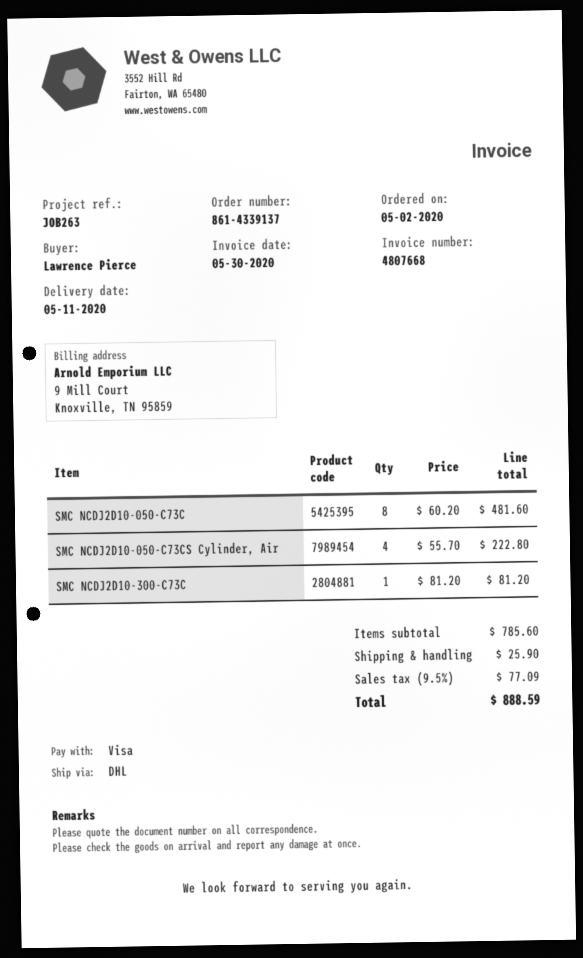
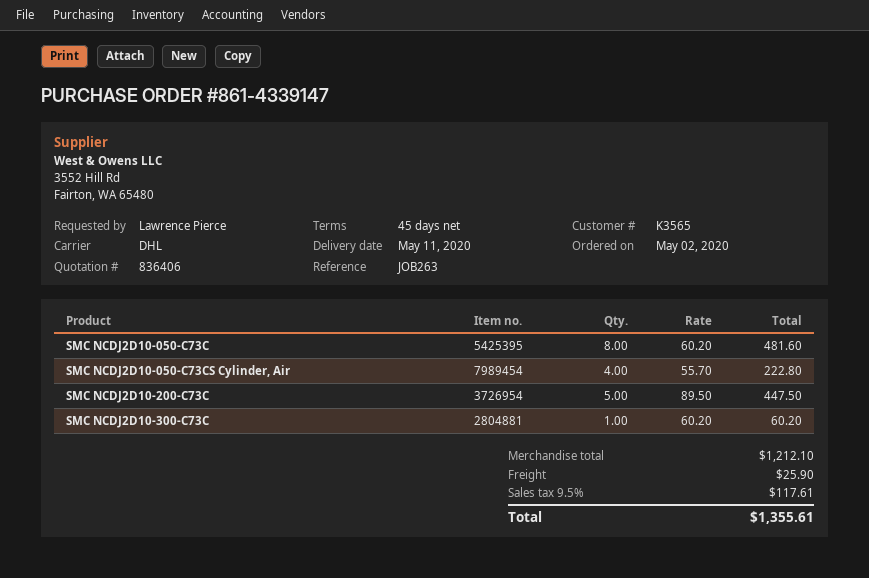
order number: 861-4339137 -> 861-4339147
SMC NCDJ2D10-300-C73C: 1 x 81.20 = 81.20 -> 1 x 60.20 = 60.20
SMC NCDJ2D10-200-C73C: none -> 5 x 89.50 = 447.50
subtotal: 785.60 -> 1212.10
tax: 9.5% = 77.09 -> 9.5% = 117.61
total: 888.59 -> 1355.61

